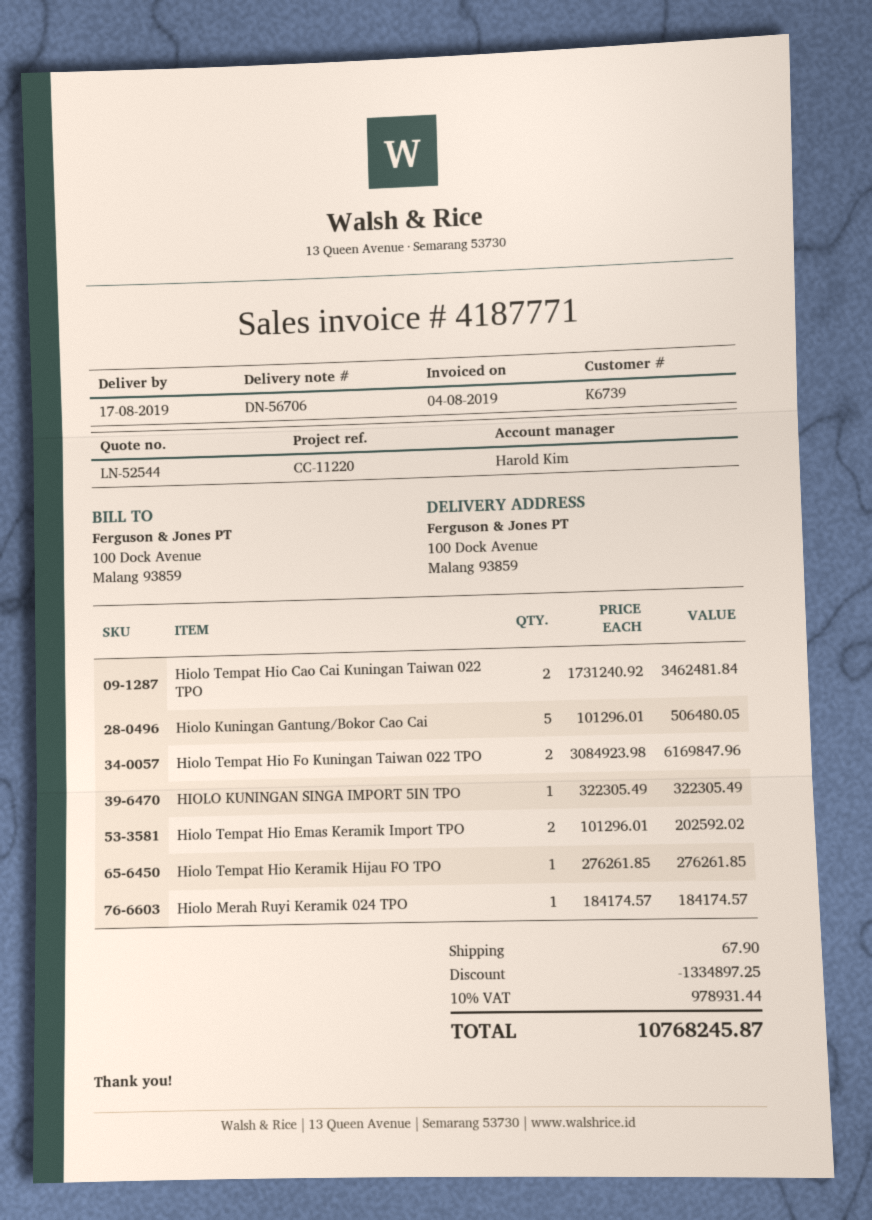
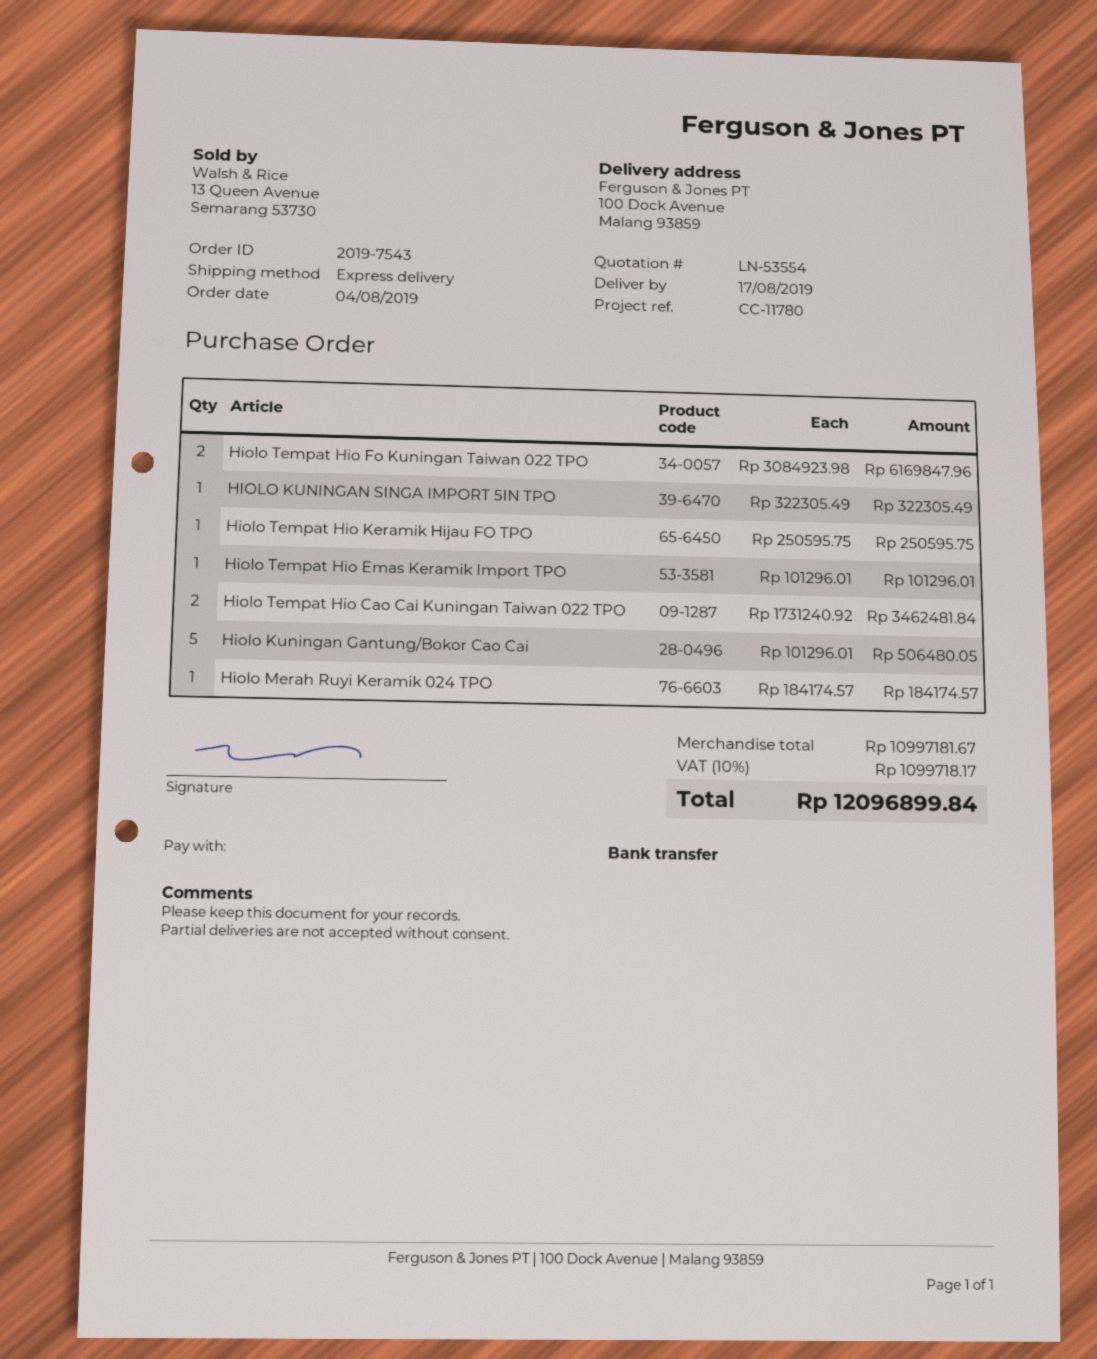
quote number: LN-52544 -> LN-53554
reference: CC-11220 -> CC-11780
Hiolo Tempat Hio Emas Keramik Import TPO: 2 x 101296.01 = 202592.02 -> 1 x 101296.01 = 101296.01
Hiolo Tempat Hio Keramik Hijau FO TPO: 1 x 276261.85 = 276261.85 -> 1 x 250595.75 = 250595.75
discount: 1334897.25 -> none
shipping: 67.90 -> none
tax: 10% = 978931.44 -> 10% = 1099718.17
total: 10768245.87 -> 12096899.84

